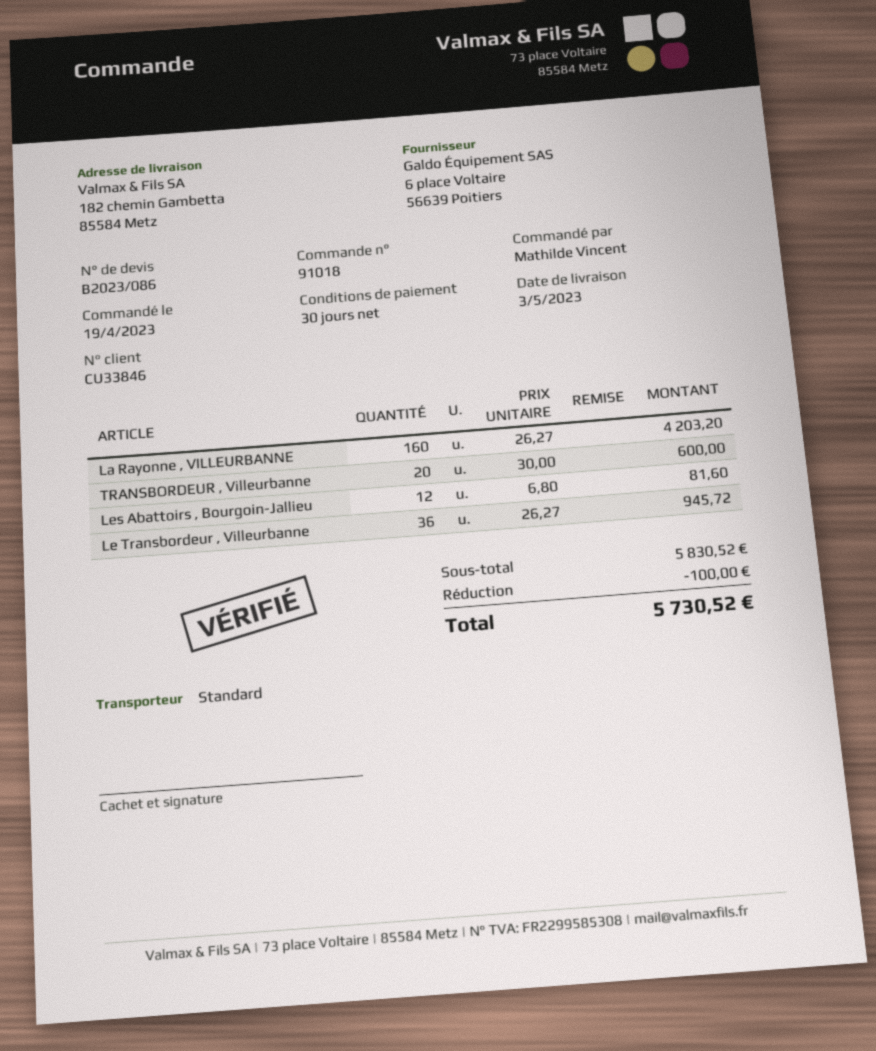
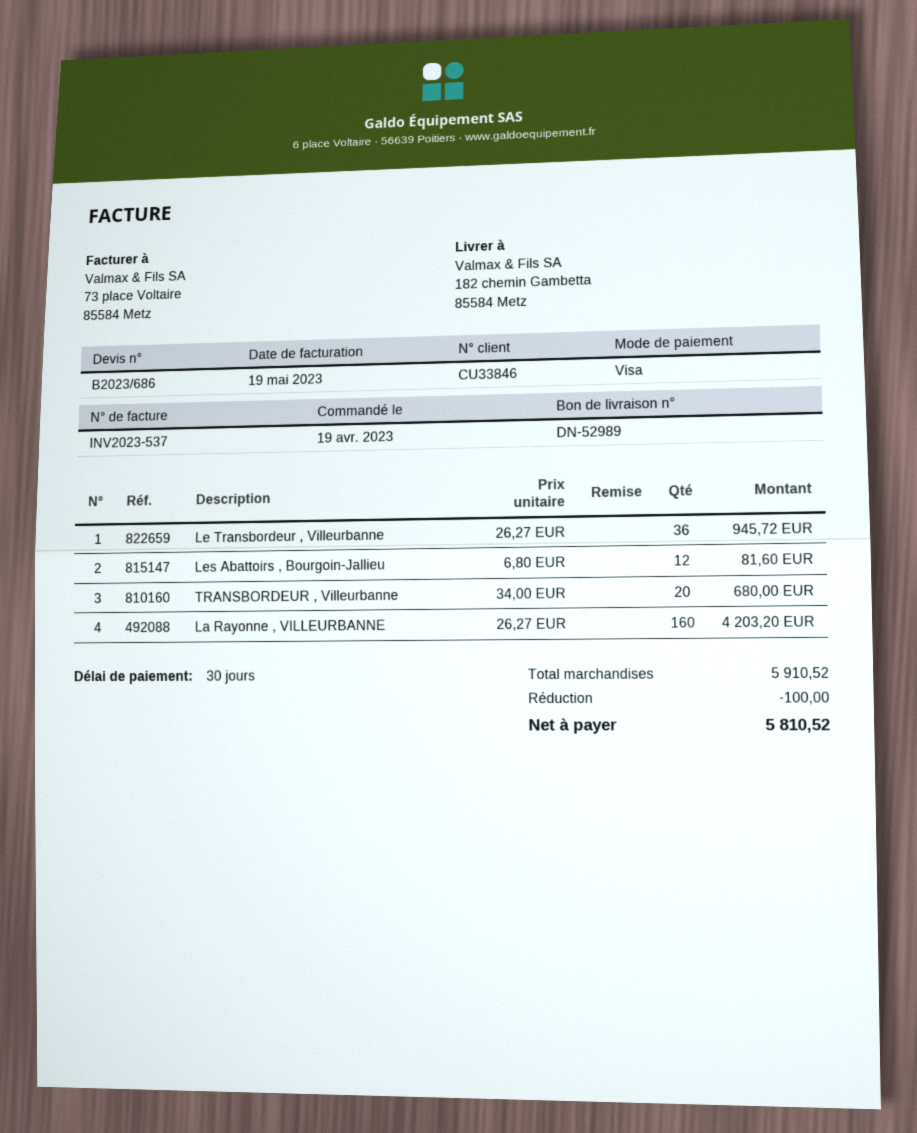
quote number: B2023/086 -> B2023/686
TRANSBORDEUR , Villeurbanne: 20 x 30.00 = 600.00 -> 20 x 34.00 = 680.00
subtotal: 5830.52 -> 5910.52
total: 5730.52 -> 5810.52

